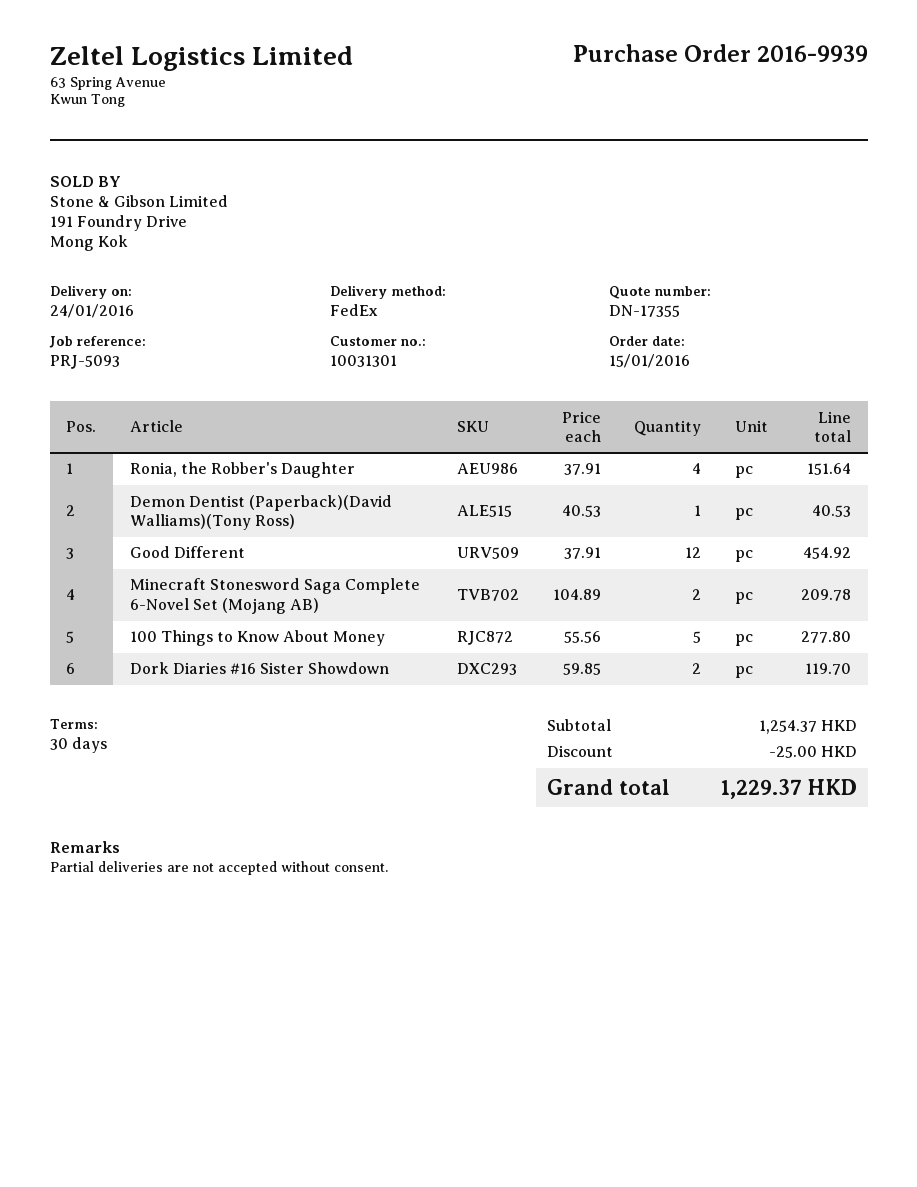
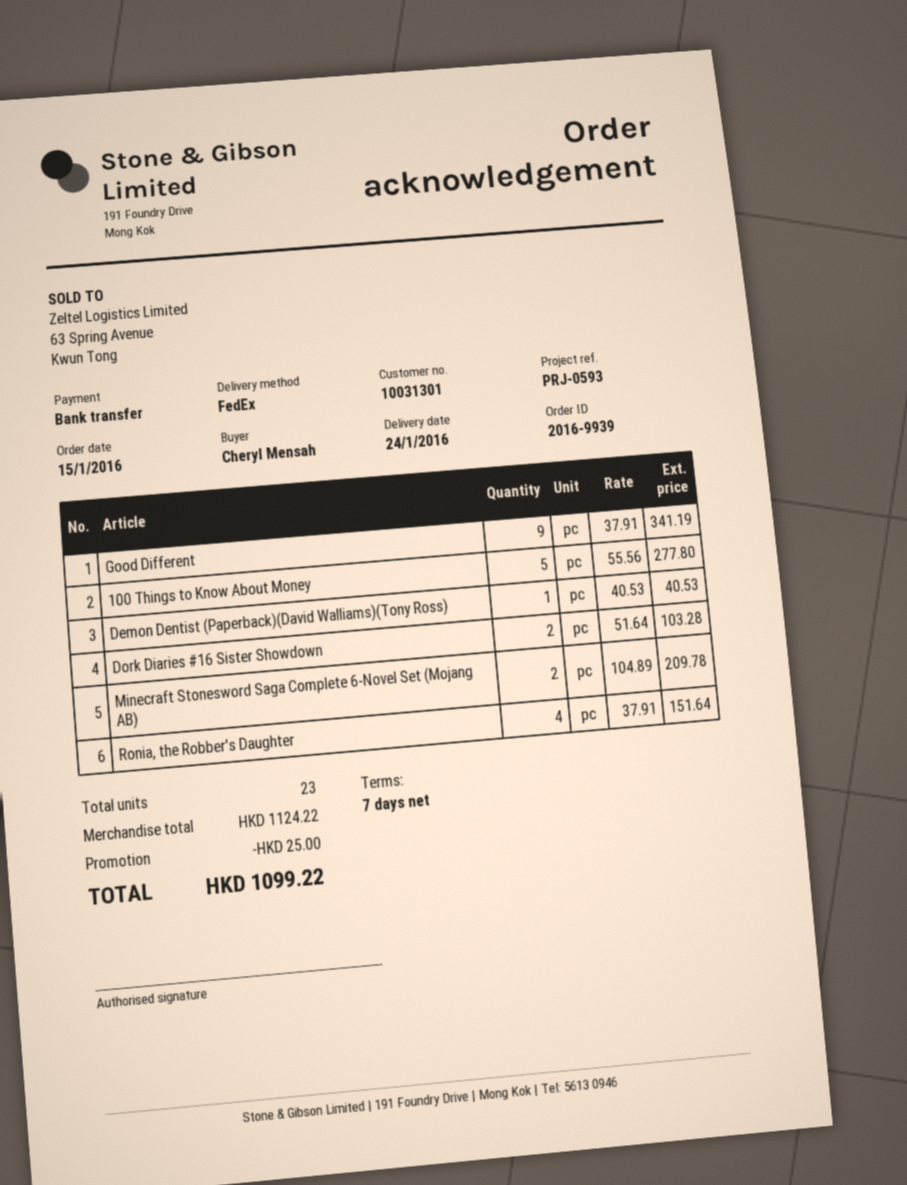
payment terms: 30 days -> 7 days
reference: PRJ-5093 -> PRJ-0593
Good Different: 12 x 37.91 = 454.92 -> 9 x 37.91 = 341.19
Dork Diaries #16 Sister Showdown: 2 x 59.85 = 119.70 -> 2 x 51.64 = 103.28
subtotal: 1254.37 -> 1124.22
total: 1229.37 -> 1099.22

